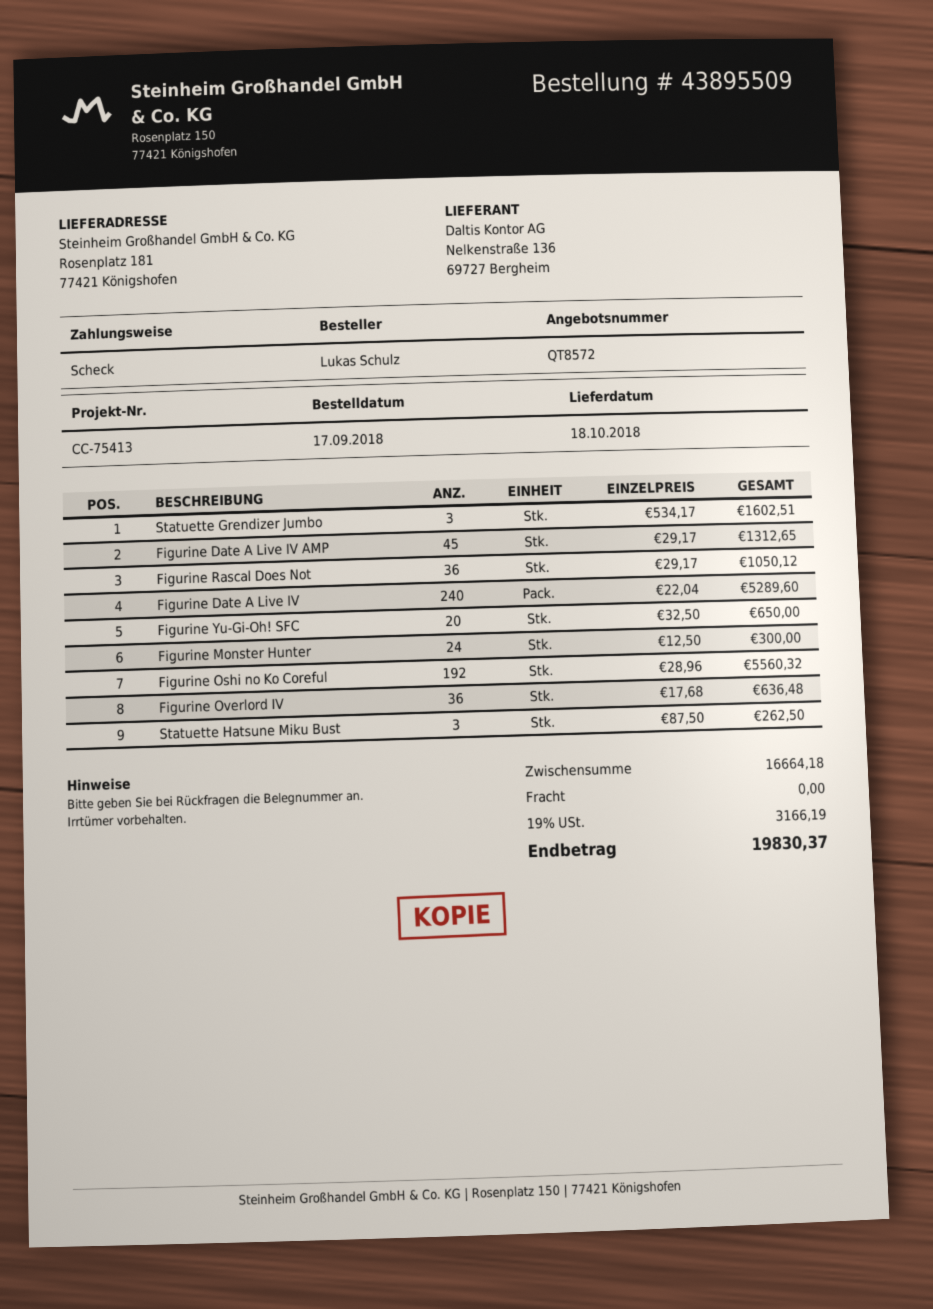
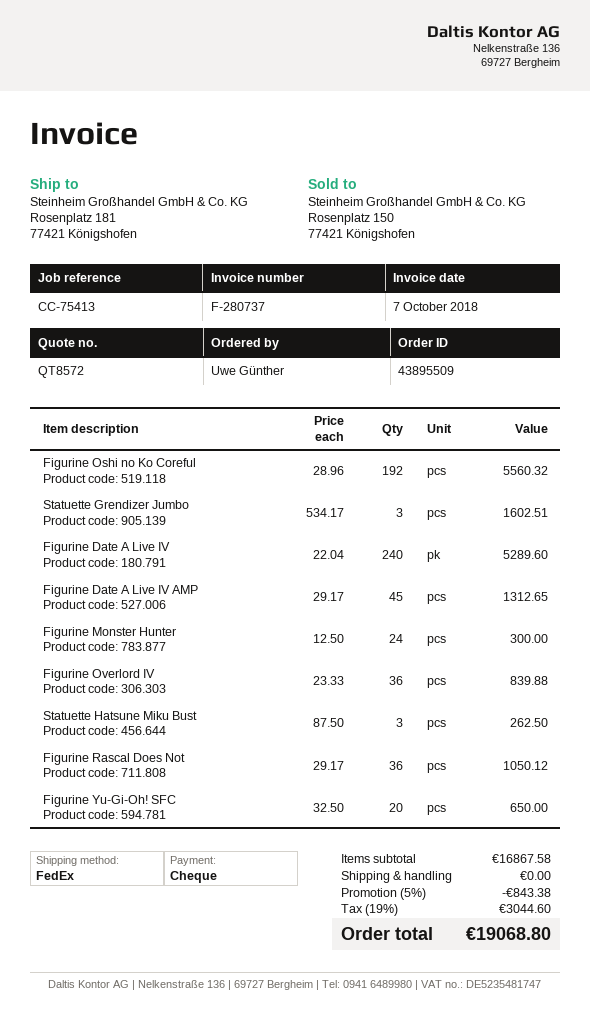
ordered by: Lukas Schulz -> Uwe Günther
Figurine Overlord IV: 36 x 17.68 = 636.48 -> 36 x 23.33 = 839.88
subtotal: 16664.18 -> 16867.58
discount: none -> 5% = 843.38
tax: 19% = 3166.19 -> 19% = 3044.60
total: 19830.37 -> 19068.80

